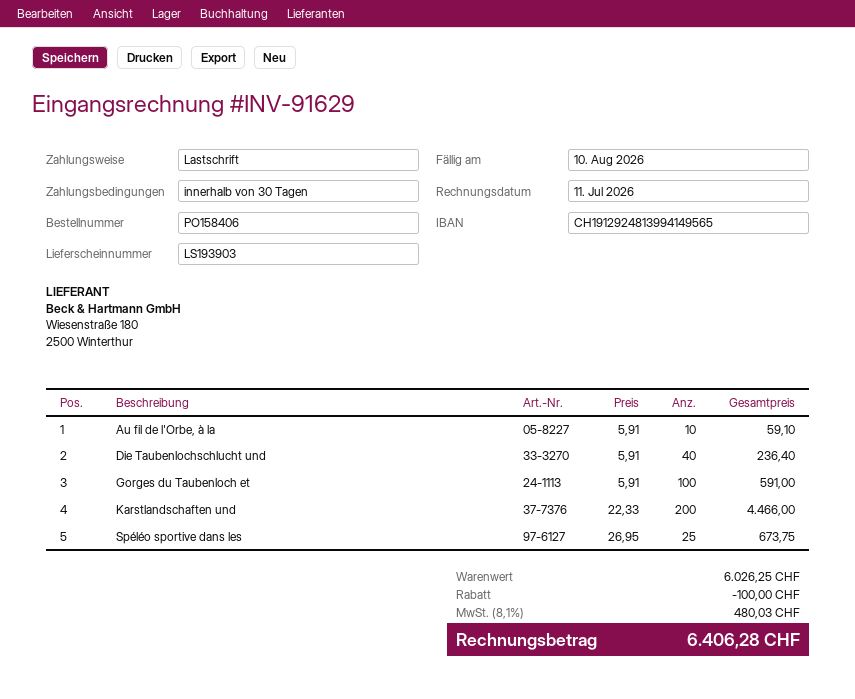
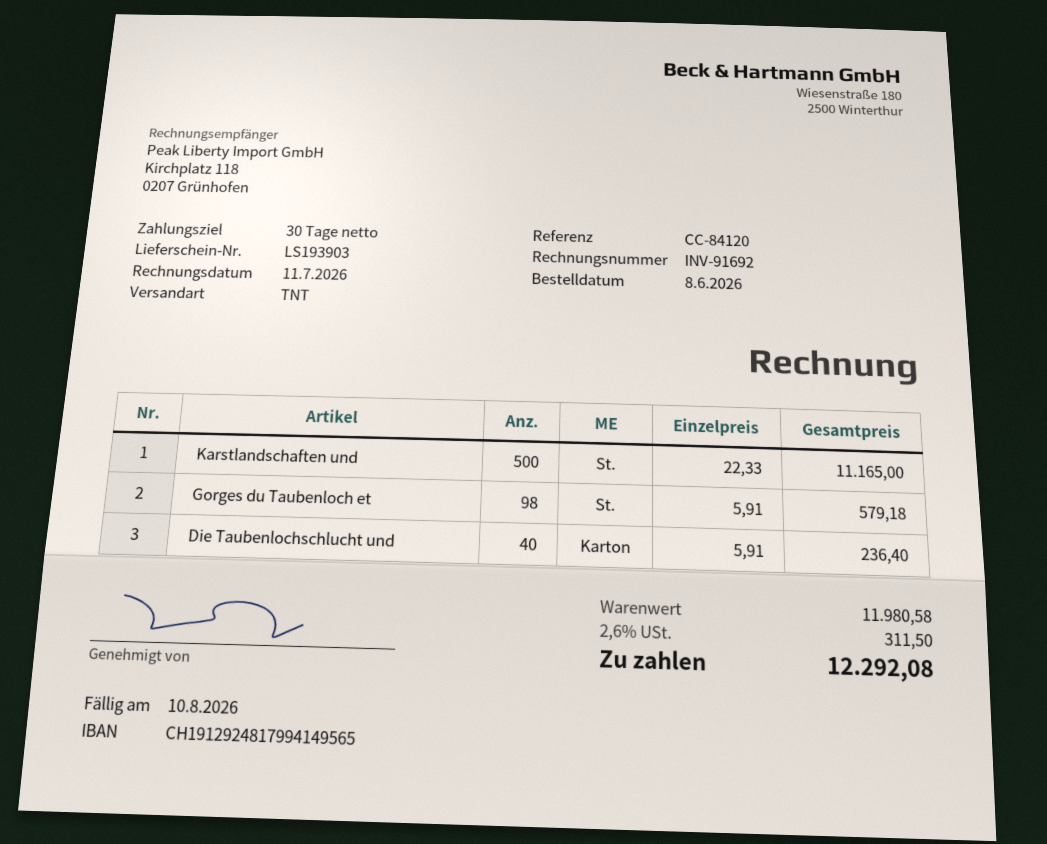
invoice number: INV-91629 -> INV-91692
bank account: CH1912924813994149565 -> CH1912924817994149565
Au fil de l'Orbe, à la: 10 x 5.91 = 59.10 -> none
Gorges du Taubenloch et: 100 x 5.91 = 591.00 -> 98 x 5.91 = 579.18
Karstlandschaften und: 200 x 22.33 = 4466.00 -> 500 x 22.33 = 11165.00
Spéléo sportive dans les: 25 x 26.95 = 673.75 -> none
subtotal: 6026.25 -> 11980.58
discount: 100.00 -> none
tax: 8.1% = 480.03 -> 2.6% = 311.50
total: 6406.28 -> 12292.08

